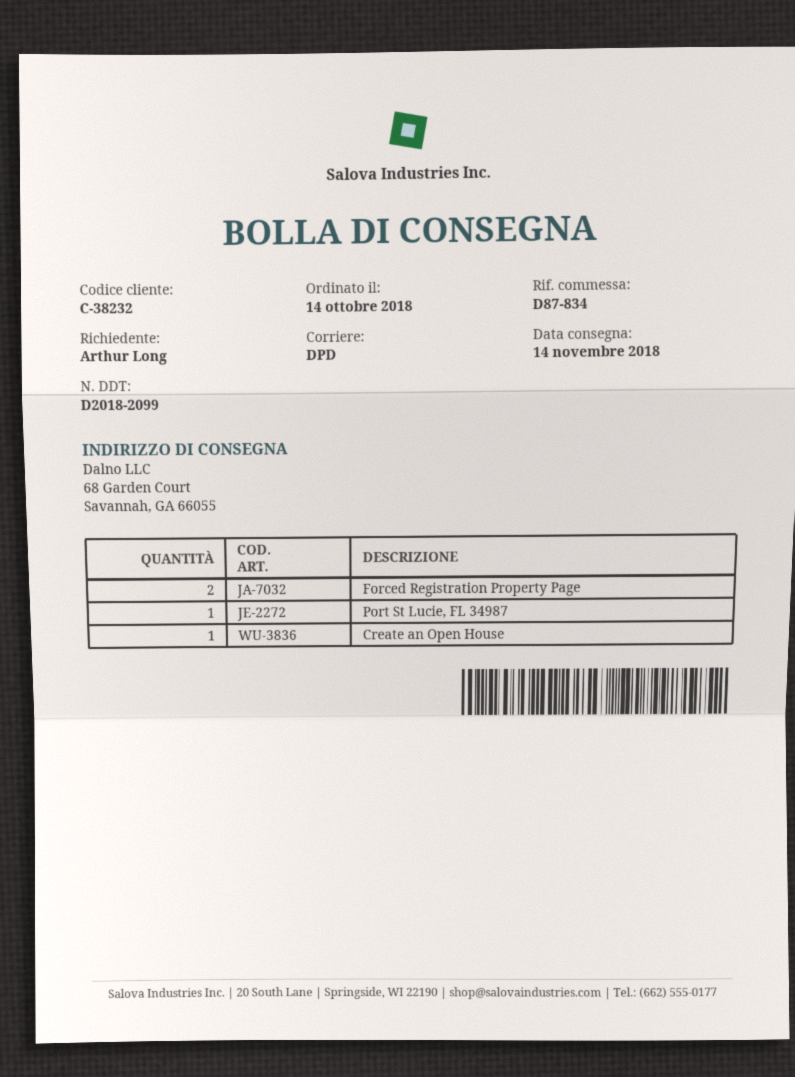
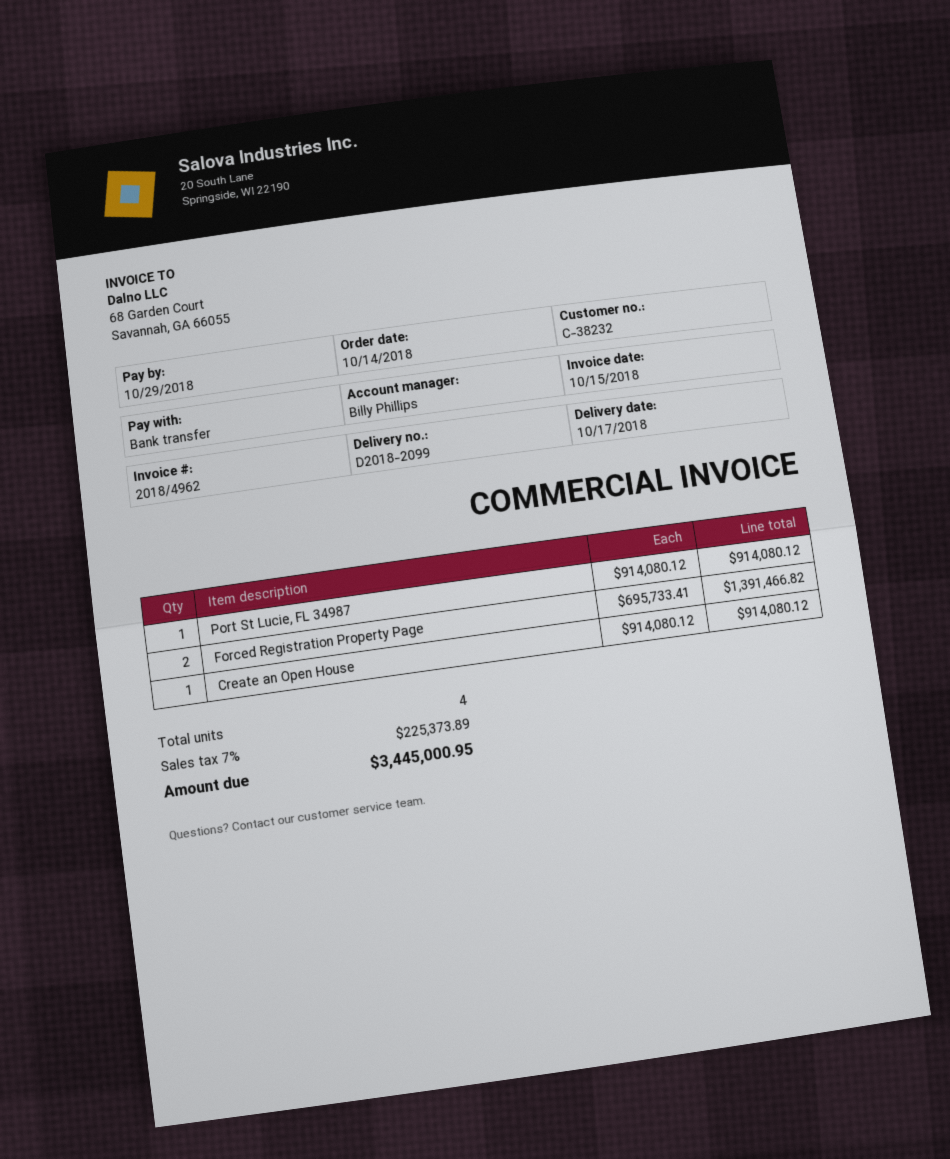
delivery date: 2018-11-14 -> 2018-10-17

